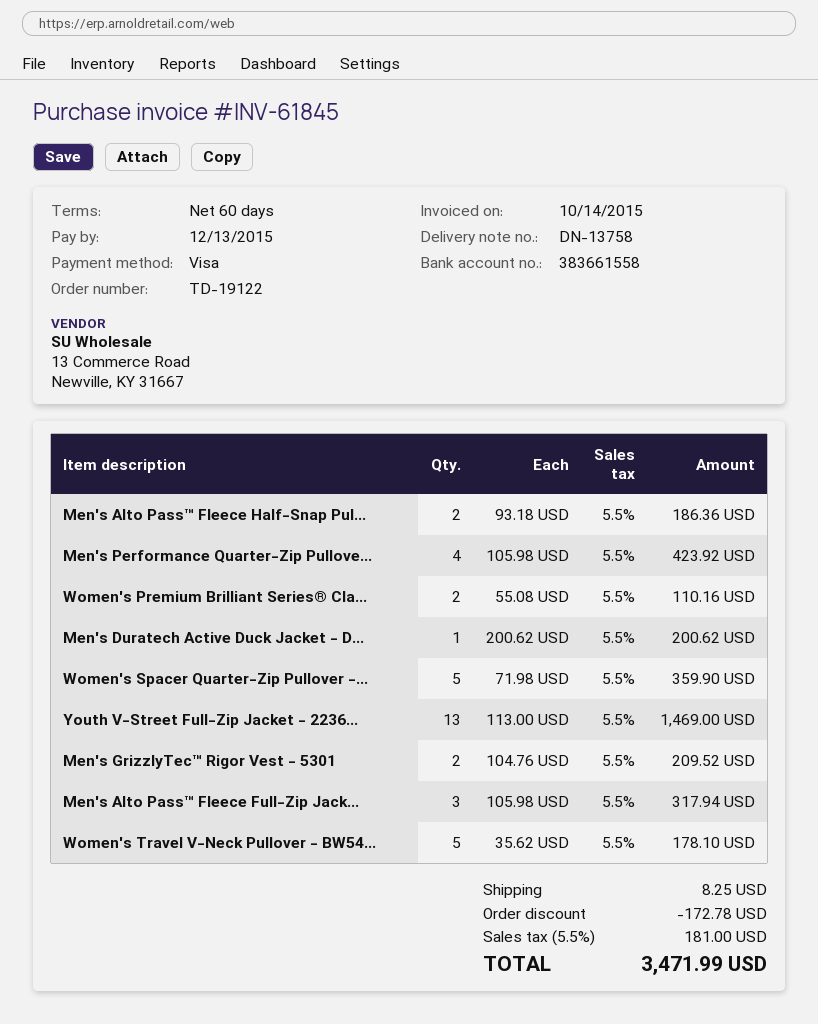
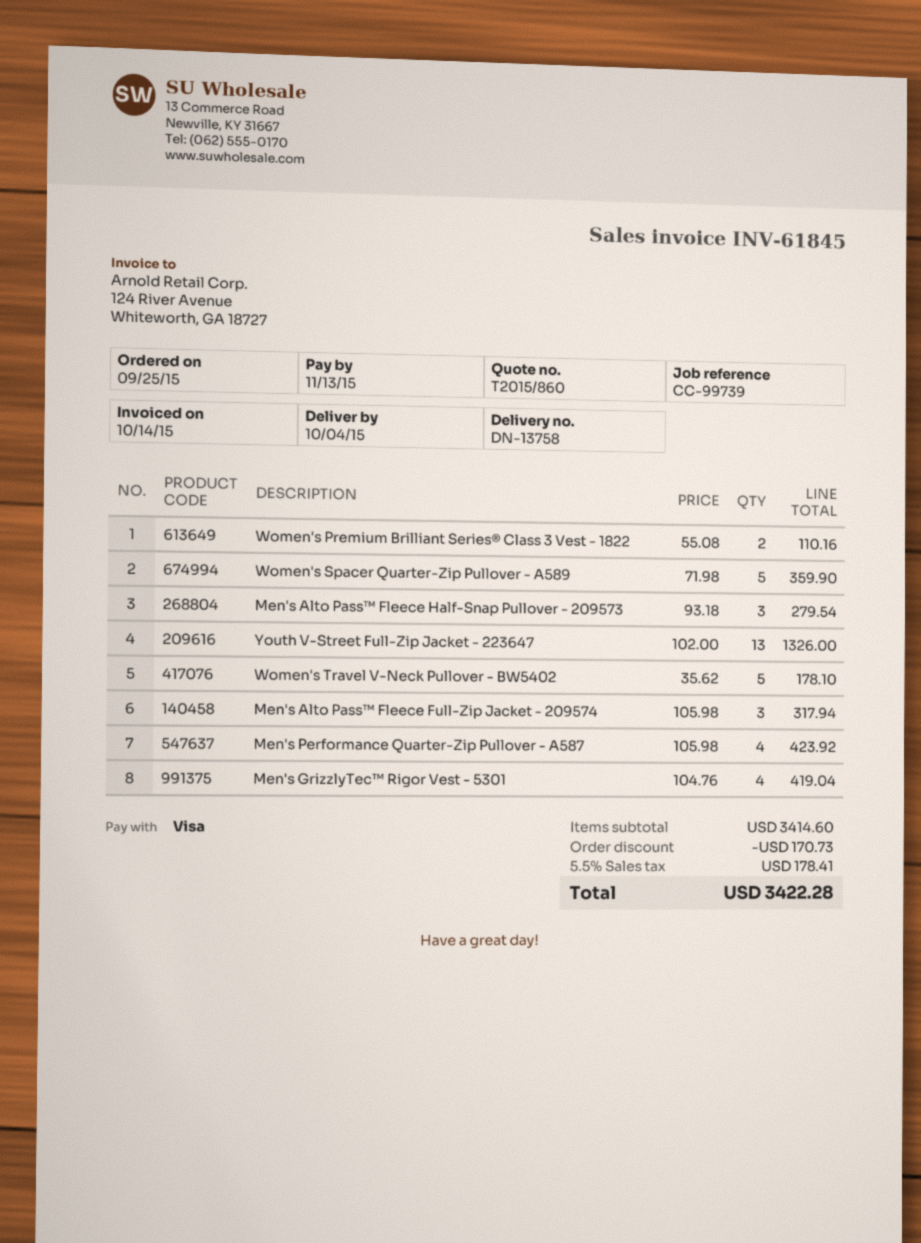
due date: 2015-12-13 -> 2015-11-13
Men's Alto Pass™ Fleece Half-Snap Pul...: 2 x 93.18 = 186.36 -> 3 x 93.18 = 279.54
Men's Duratech Active Duck Jacket - D...: 1 x 200.62 = 200.62 -> none
Youth V-Street Full-Zip Jacket - 2236...: 13 x 113.00 = 1469.00 -> 13 x 102.00 = 1326.00
Men's GrizzlyTec™ Rigor Vest - 5301: 2 x 104.76 = 209.52 -> 4 x 104.76 = 419.04
discount: 172.78 -> 170.73
shipping: 8.25 -> none
tax: 5.5% = 181.00 -> 5.5% = 178.41
total: 3471.99 -> 3422.28

